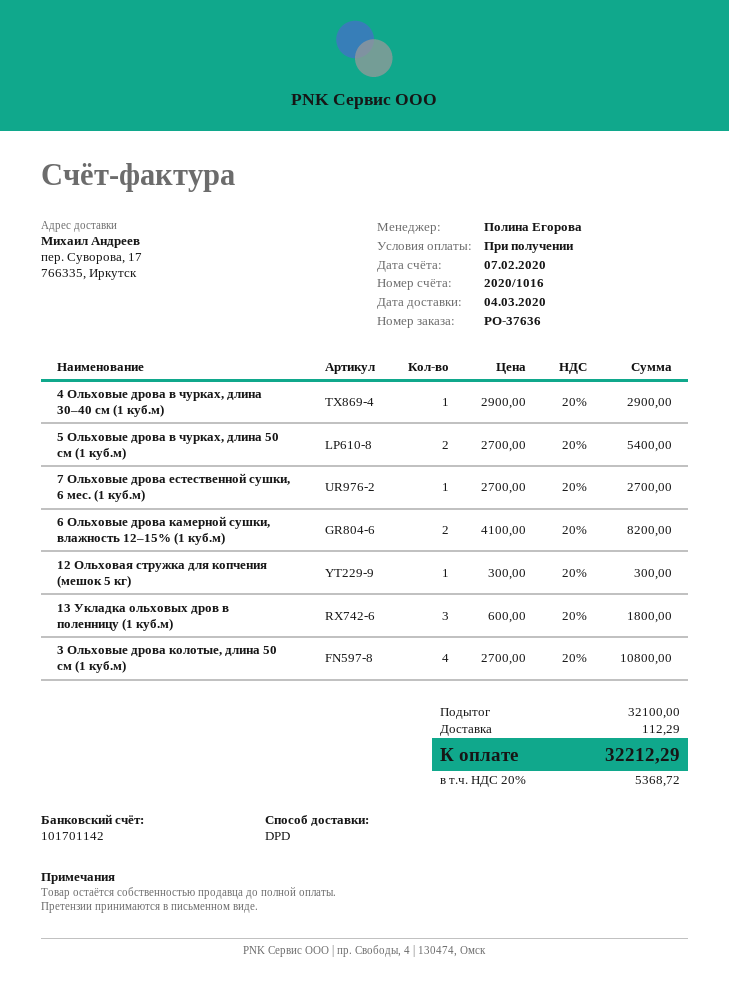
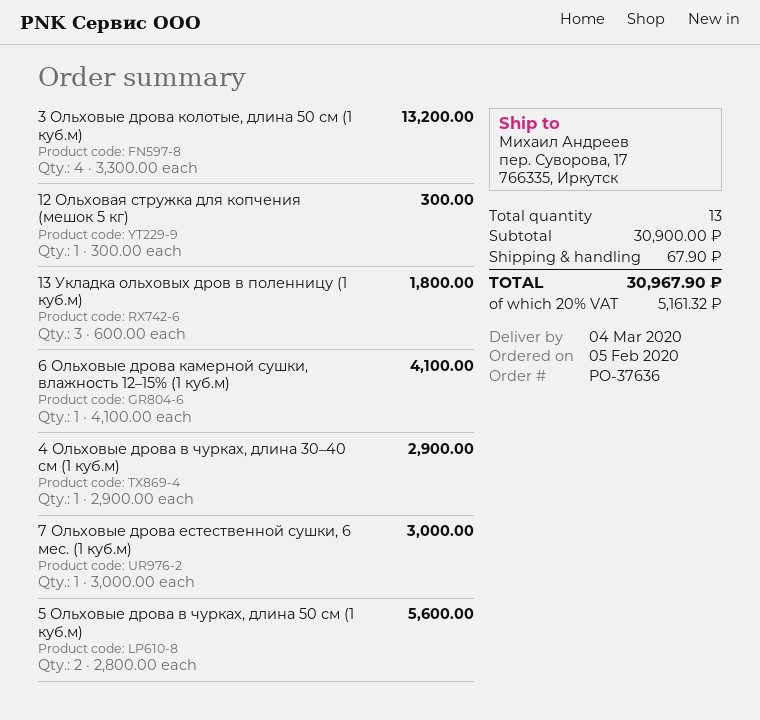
5 Ольховые дрова в чурках, длина 50 см (1 куб.м): 2 x 2700.00 = 5400.00 -> 2 x 2800.00 = 5600.00
7 Ольховые дрова естественной сушки, 6 мес. (1 куб.м): 1 x 2700.00 = 2700.00 -> 1 x 3000.00 = 3000.00
6 Ольховые дрова камерной сушки, влажность 12–15% (1 куб.м): 2 x 4100.00 = 8200.00 -> 1 x 4100.00 = 4100.00
3 Ольховые дрова колотые, длина 50 см (1 куб.м): 4 x 2700.00 = 10800.00 -> 4 x 3300.00 = 13200.00
subtotal: 32100.00 -> 30900.00
shipping: 112.29 -> 67.90
tax: 20% = 5368.72 -> 20% = 5161.32
total: 32212.29 -> 30967.90

